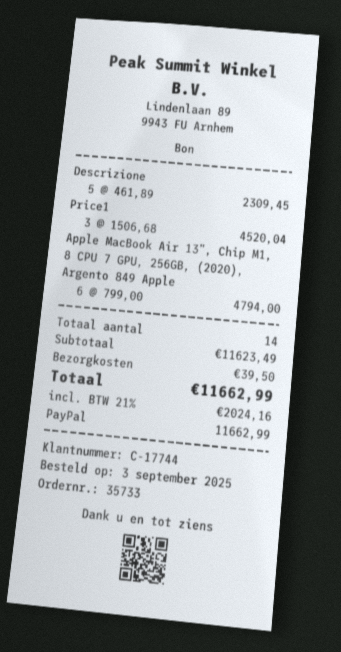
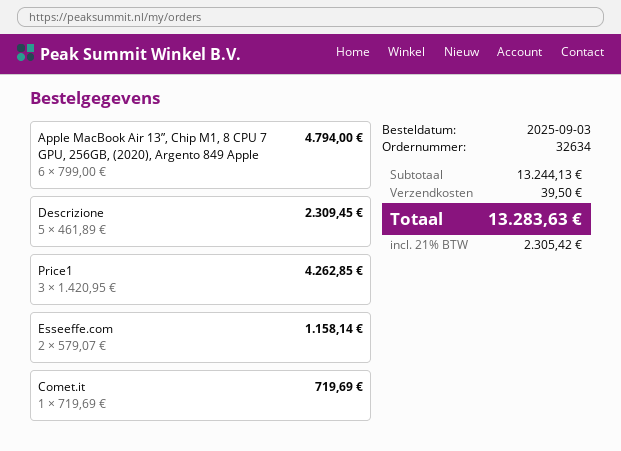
order number: 35733 -> 32634
Price1: 3 x 1506.68 = 4520.04 -> 3 x 1420.95 = 4262.85
Esseeffe.com: none -> 2 x 579.07 = 1158.14
Comet.it: none -> 1 x 719.69 = 719.69
subtotal: 11623.49 -> 13244.13
tax: 21% = 2024.16 -> 21% = 2305.42
total: 11662.99 -> 13283.63

